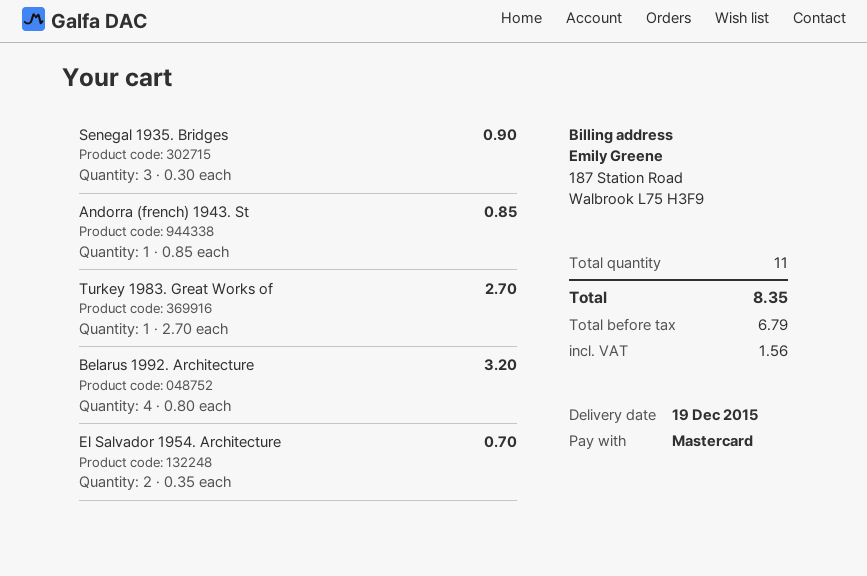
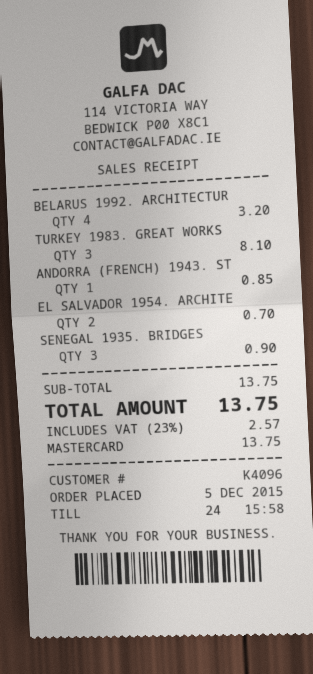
Turkey 1983. Great Works of: 1 for 2.70 -> 3 for 8.10
tax: 1.56 -> 2.57
total: 8.35 -> 13.75

